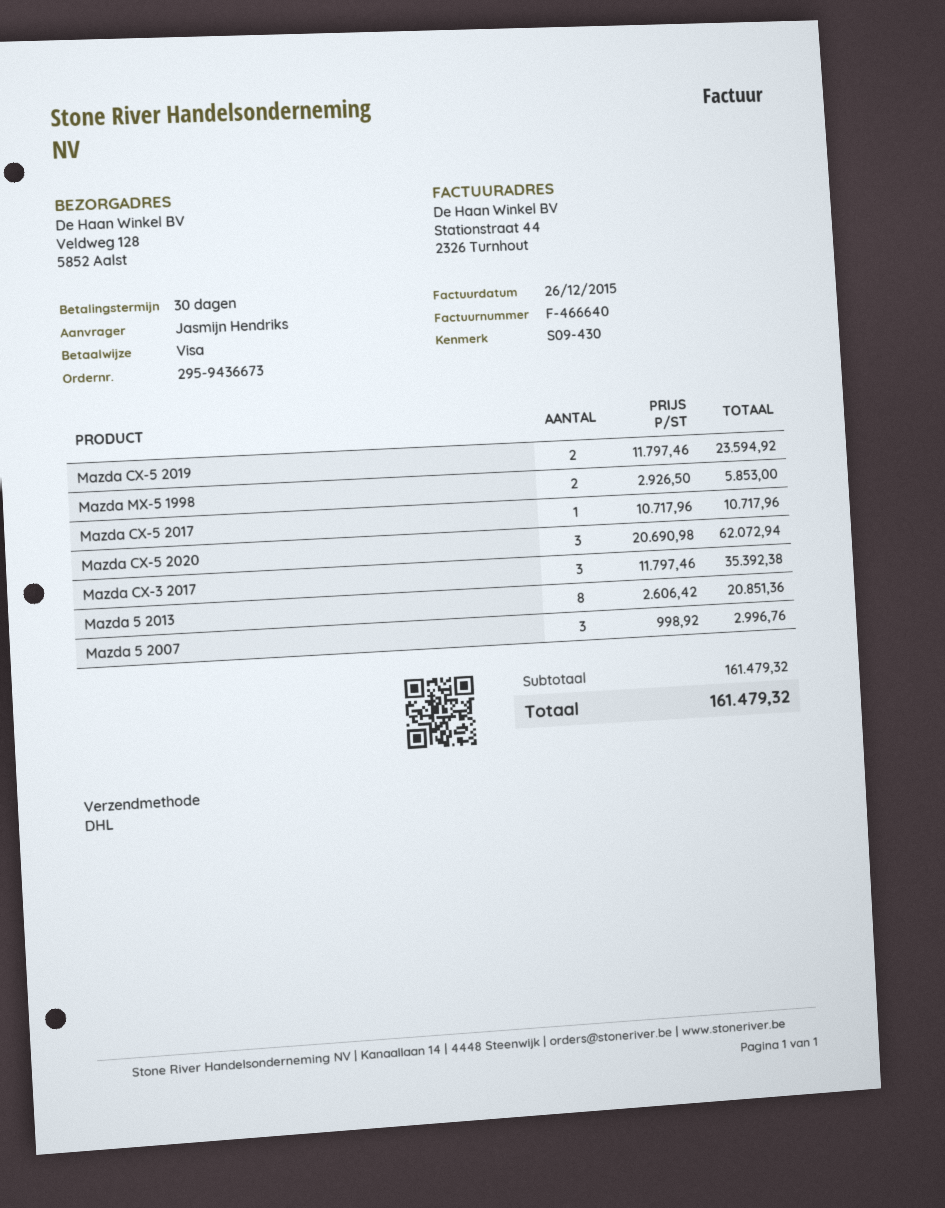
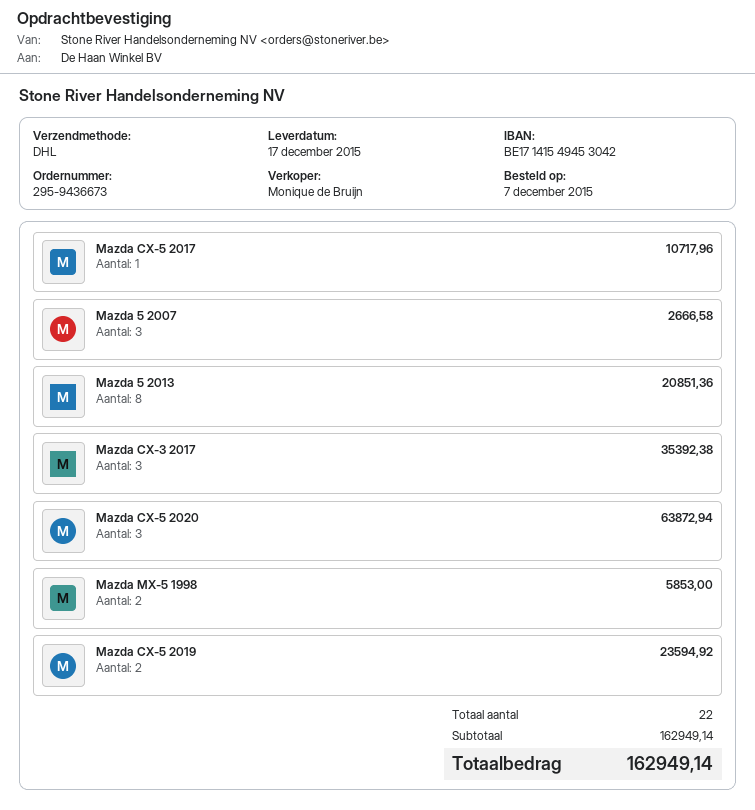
Mazda CX-5 2020: 3 for 62072.94 -> 3 for 63872.94
Mazda 5 2007: 3 for 2996.76 -> 3 for 2666.58
subtotal: 161479.32 -> 162949.14
total: 161479.32 -> 162949.14

